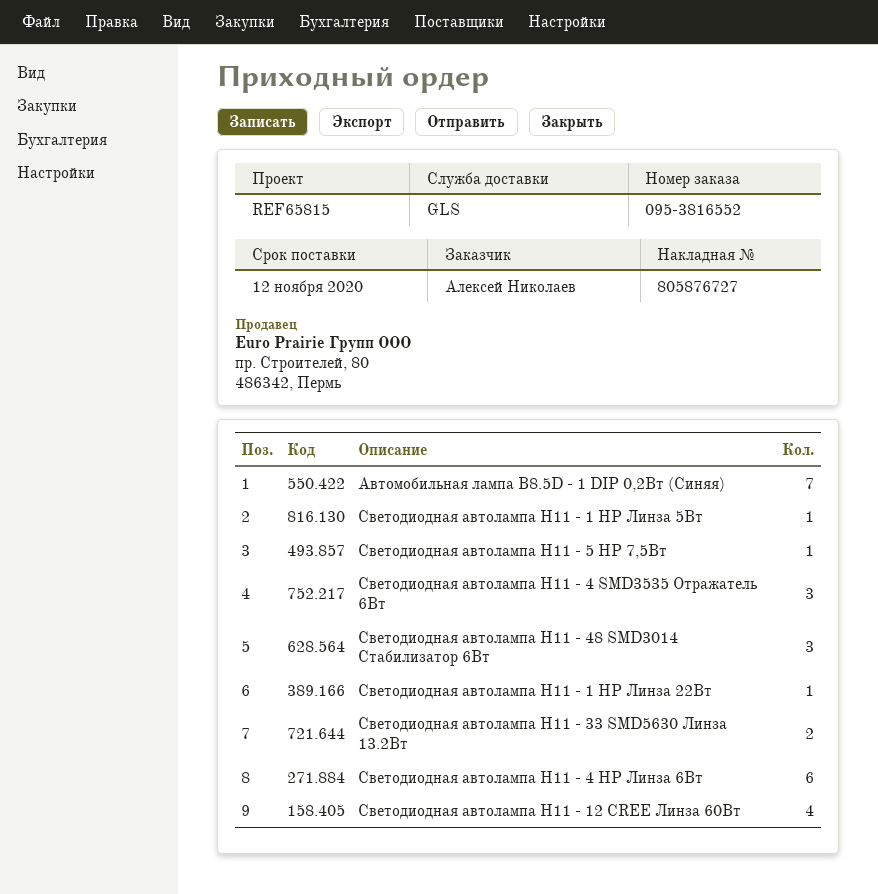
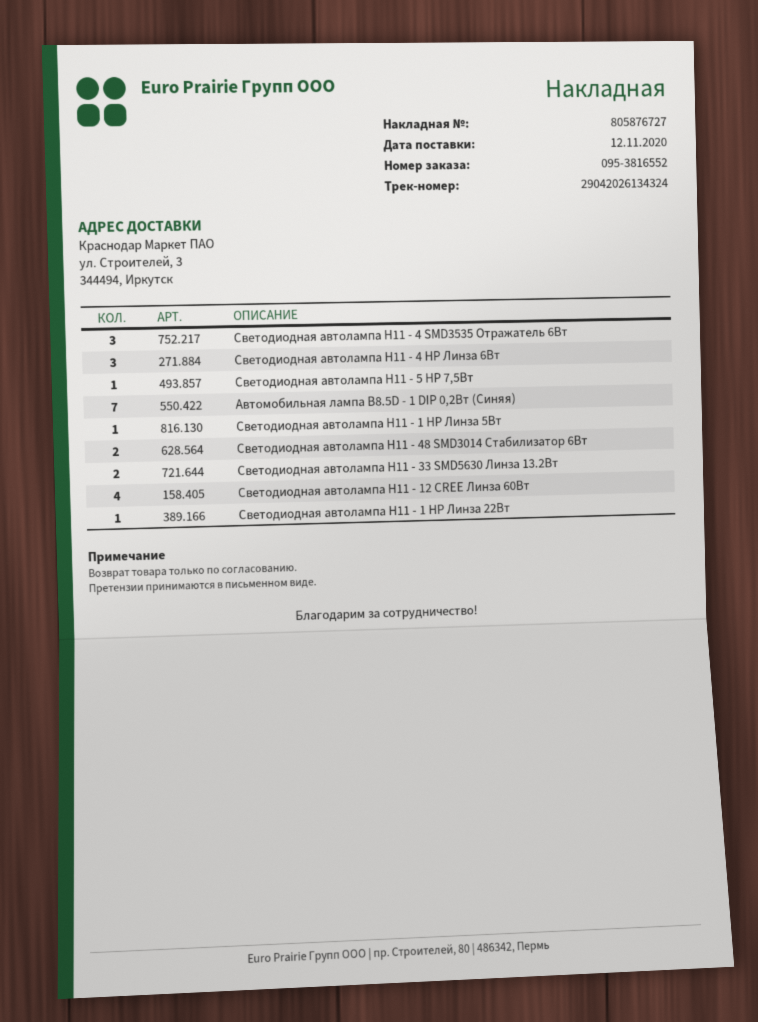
Светодиодная автолампа Н11 - 48 SMD3014 Стабилизатор 6Вт: 3 -> 2
Светодиодная автолампа Н11 - 4 HP Линза 6Вт: 6 -> 3

